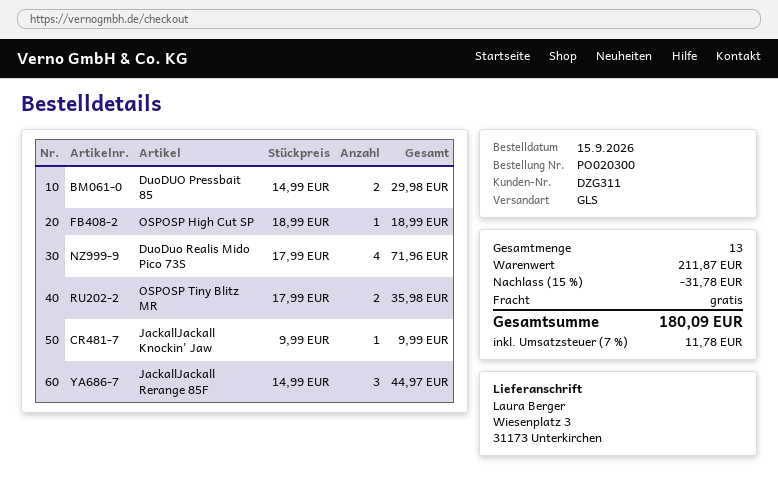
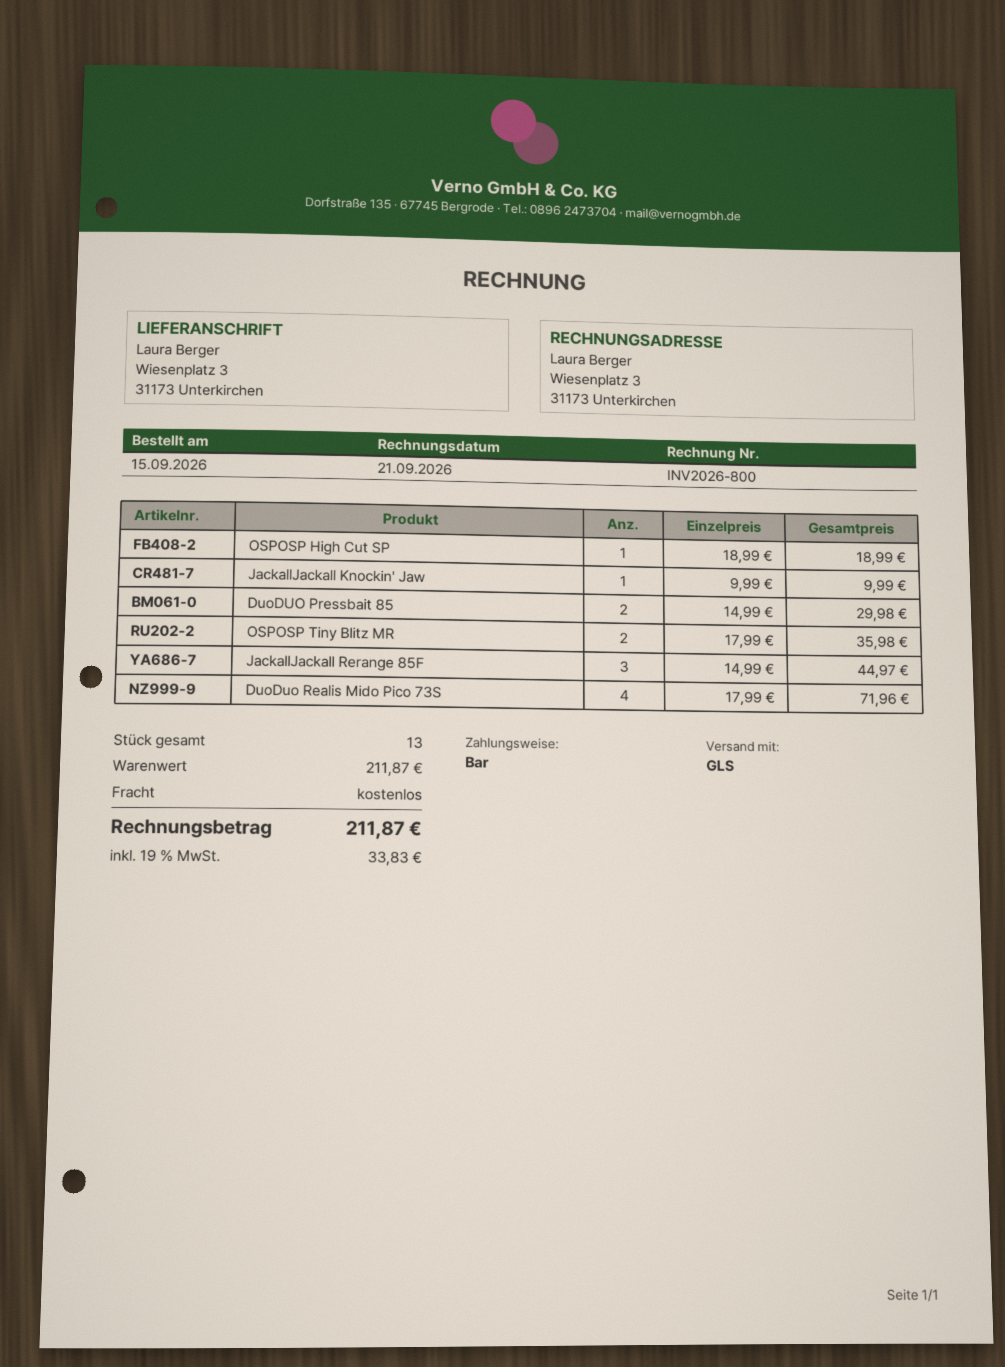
discount: 15% = 31.78 -> none
tax: 7% = 11.78 -> 19% = 33.83
total: 180.09 -> 211.87

